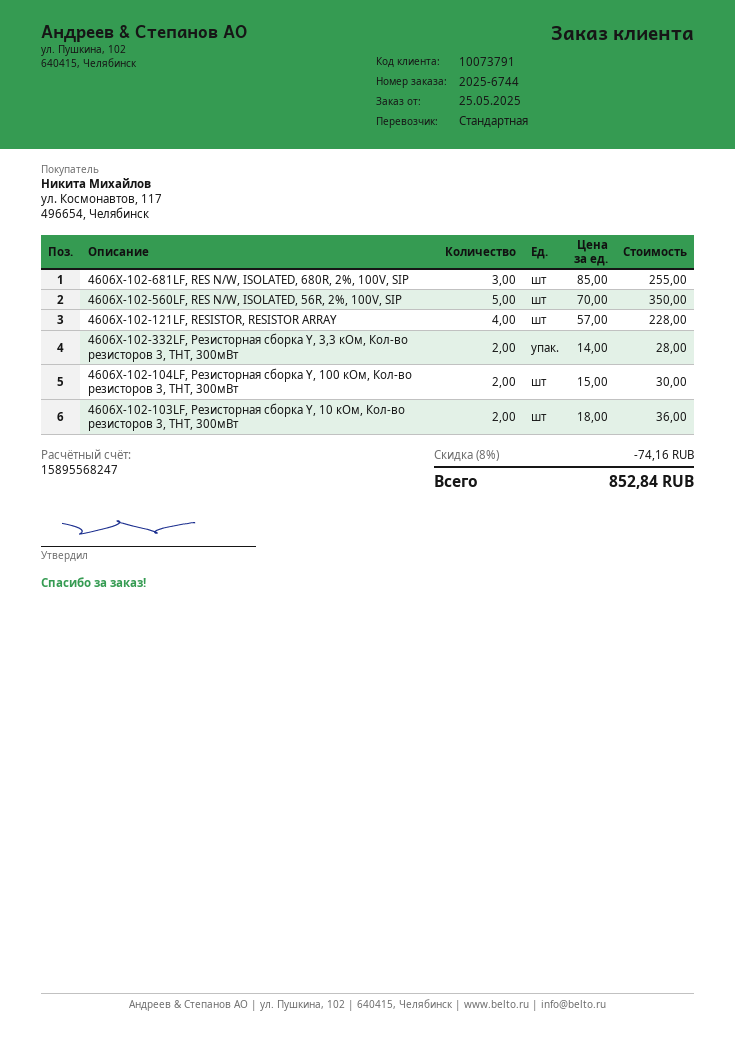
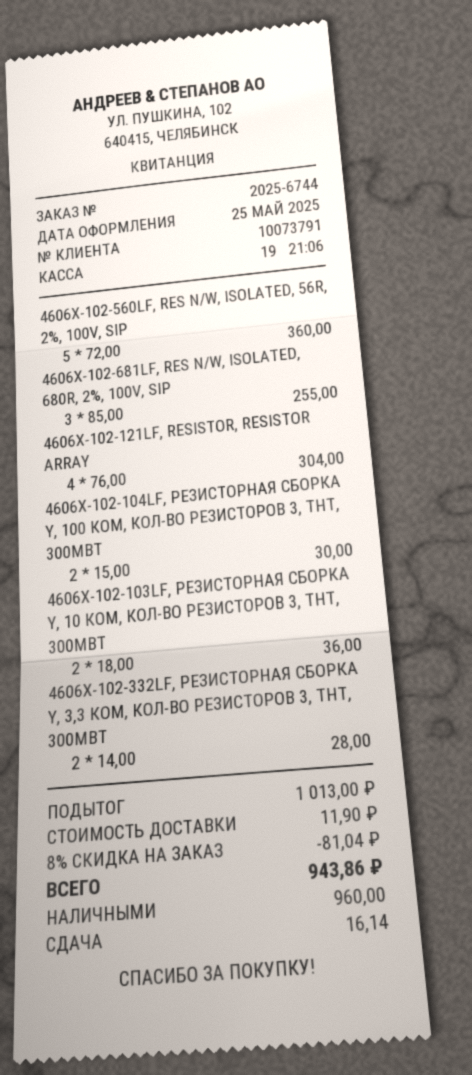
4606X-102-560LF, RES N/W, ISOLATED, 56R, 2%, 100V, SIP: 5 x 70.00 = 350.00 -> 5 x 72.00 = 360.00
4606X-102-121LF, RESISTOR, RESISTOR ARRAY: 4 x 57.00 = 228.00 -> 4 x 76.00 = 304.00
discount: 8% = 74.16 -> 8% = 81.04
shipping: none -> 11.90
total: 852.84 -> 943.86

